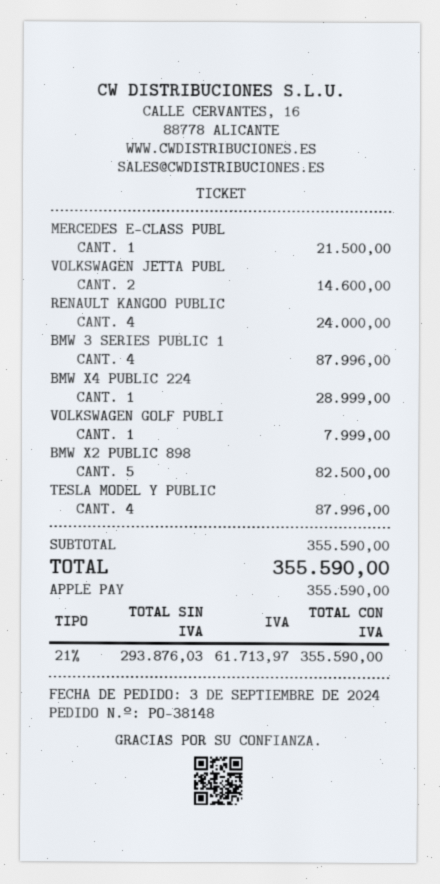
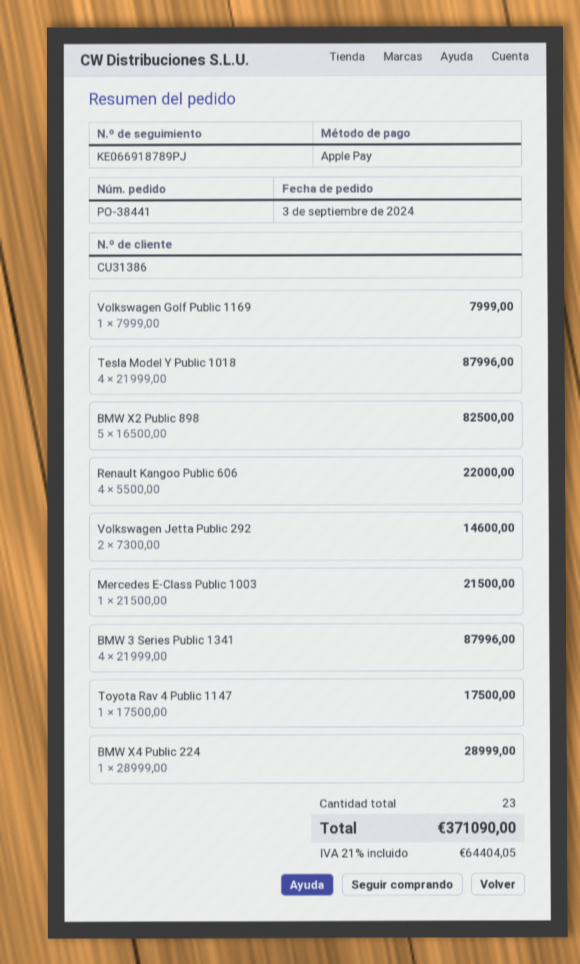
order number: PO-38148 -> PO-38441
RENAULT KANGOO PUBLIC: 4 for 24000.00 -> 4 for 22000.00
Toyota Rav 4 Public 1147: none -> 1 for 17500.00
tax: 21% = 61713.97 -> 21% = 64404.05
total: 355590.00 -> 371090.00

